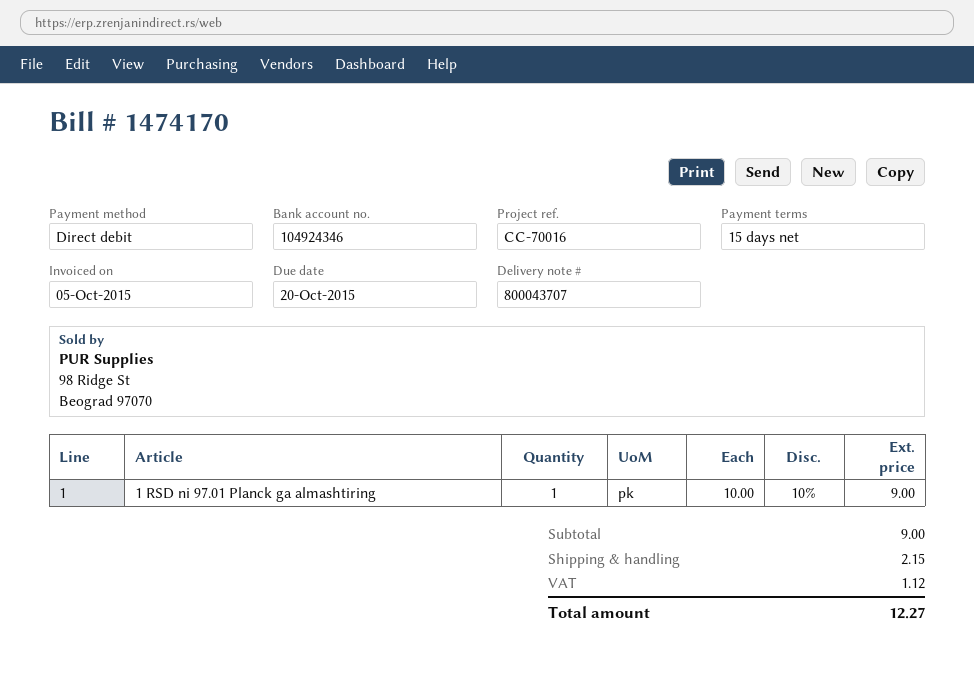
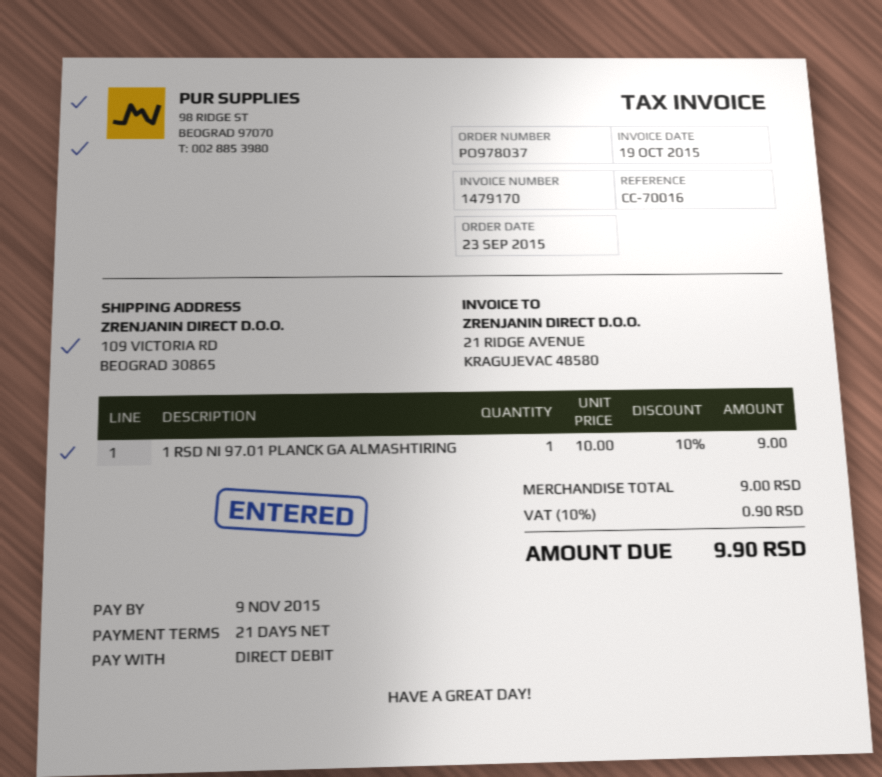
invoice number: 1474170 -> 1479170
invoice date: 2015-10-05 -> 2015-10-19
payment terms: 15 days -> 21 days
due date: 2015-10-20 -> 2015-11-09
shipping: 2.15 -> none
tax: 1.12 -> 0.90
total: 12.27 -> 9.90

